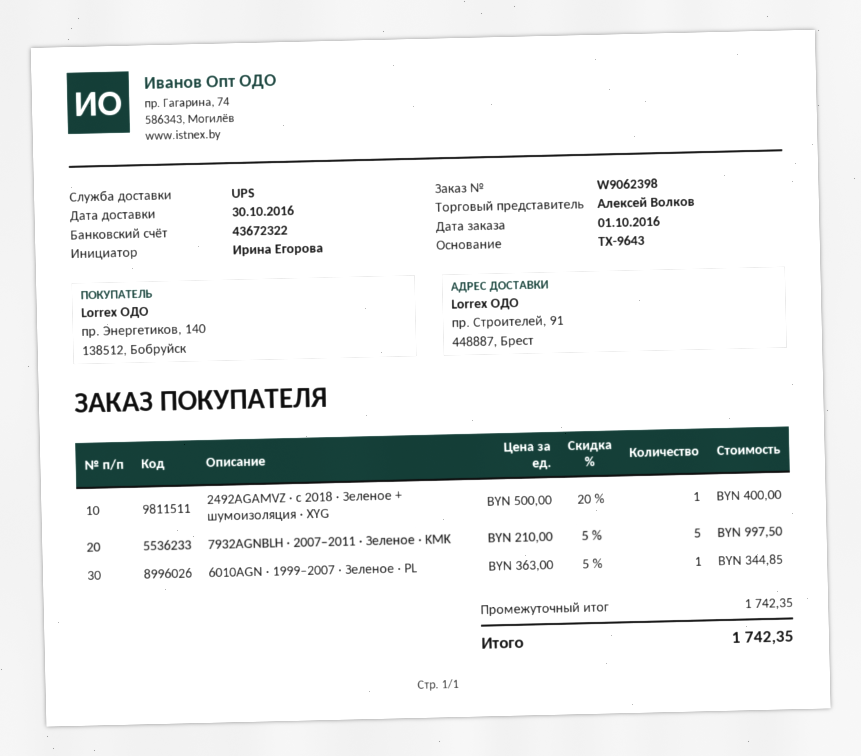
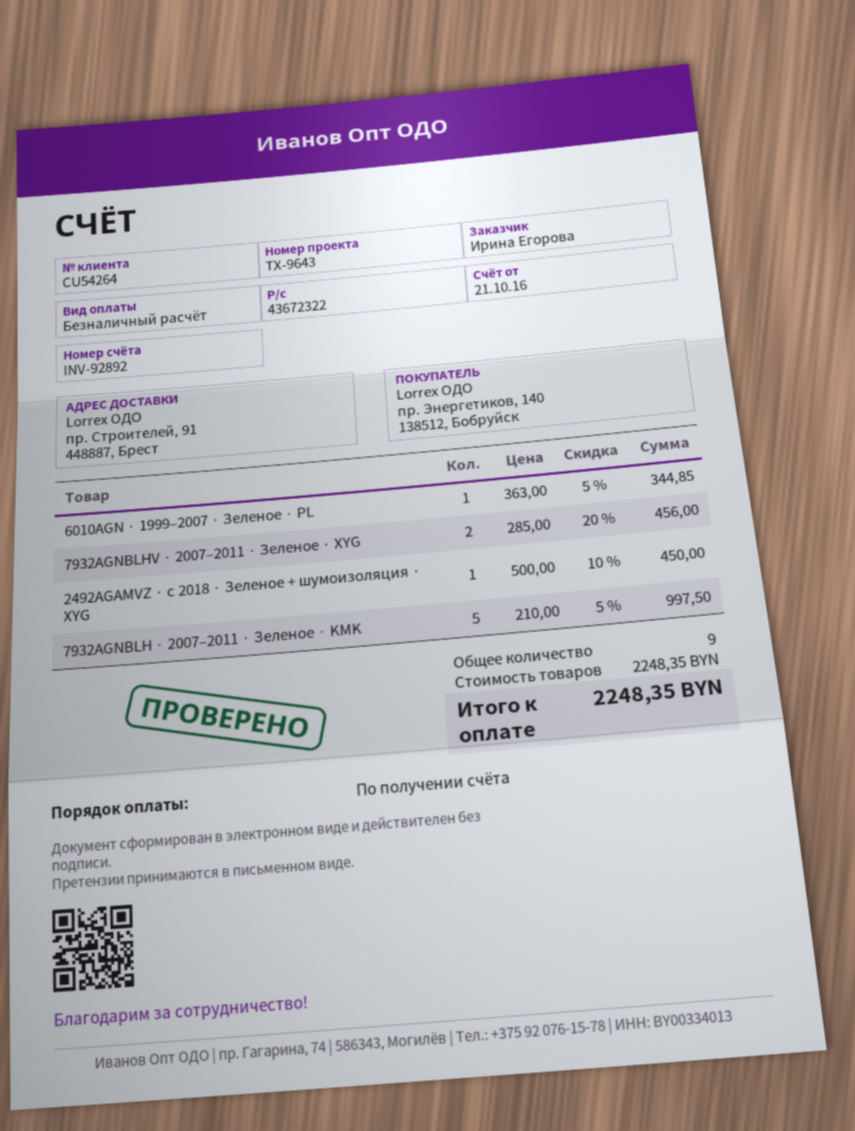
2492AGAMVZ · с 2018 · Зеленое + шумоизоляция · XYG: 1 x 500.00 - 20% = 400.00 -> 1 x 500.00 - 10% = 450.00
7932AGNBLHV · 2007–2011 · Зеленое · XYG: none -> 2 x 285.00 - 20% = 456.00
subtotal: 1742.35 -> 2248.35
total: 1742.35 -> 2248.35

